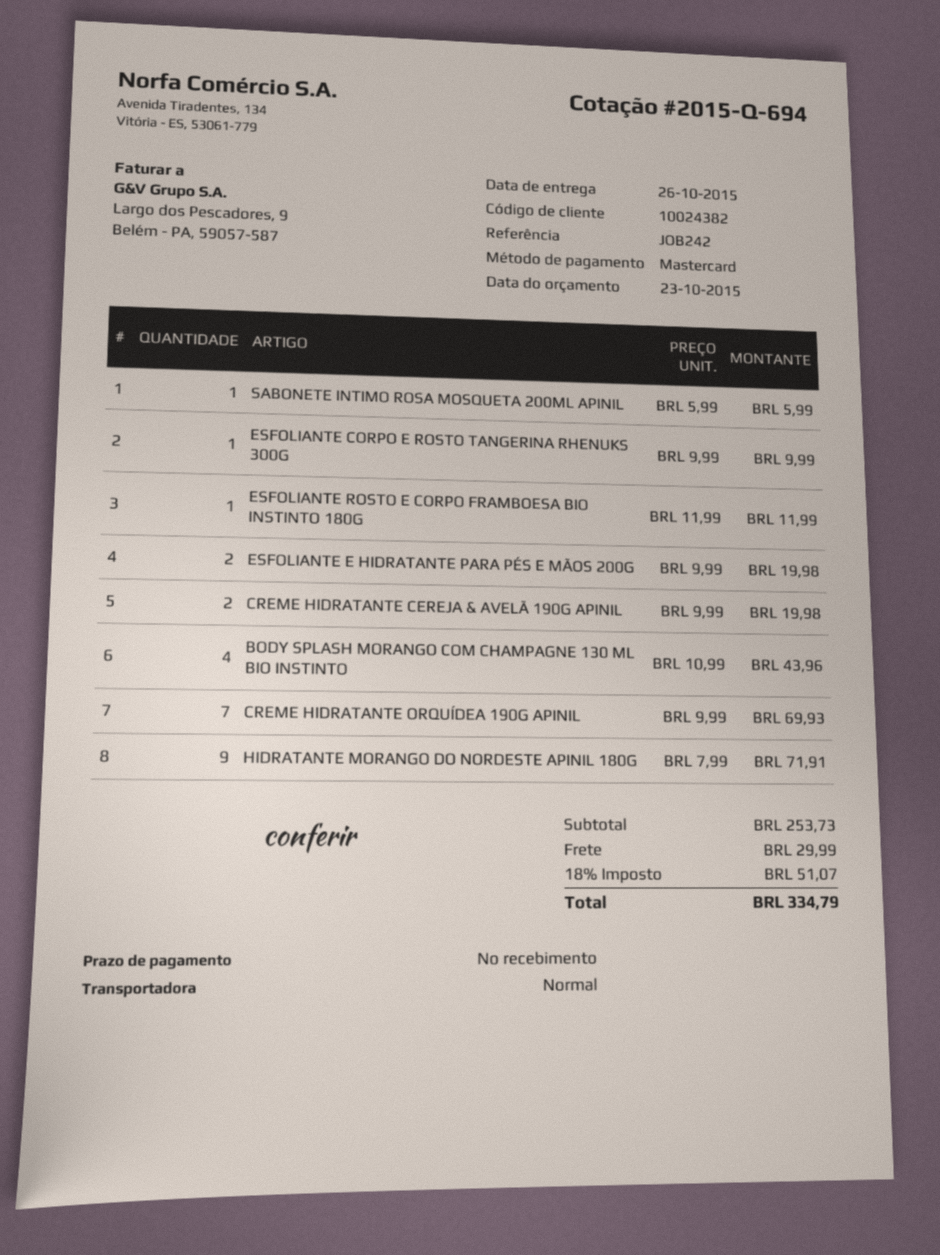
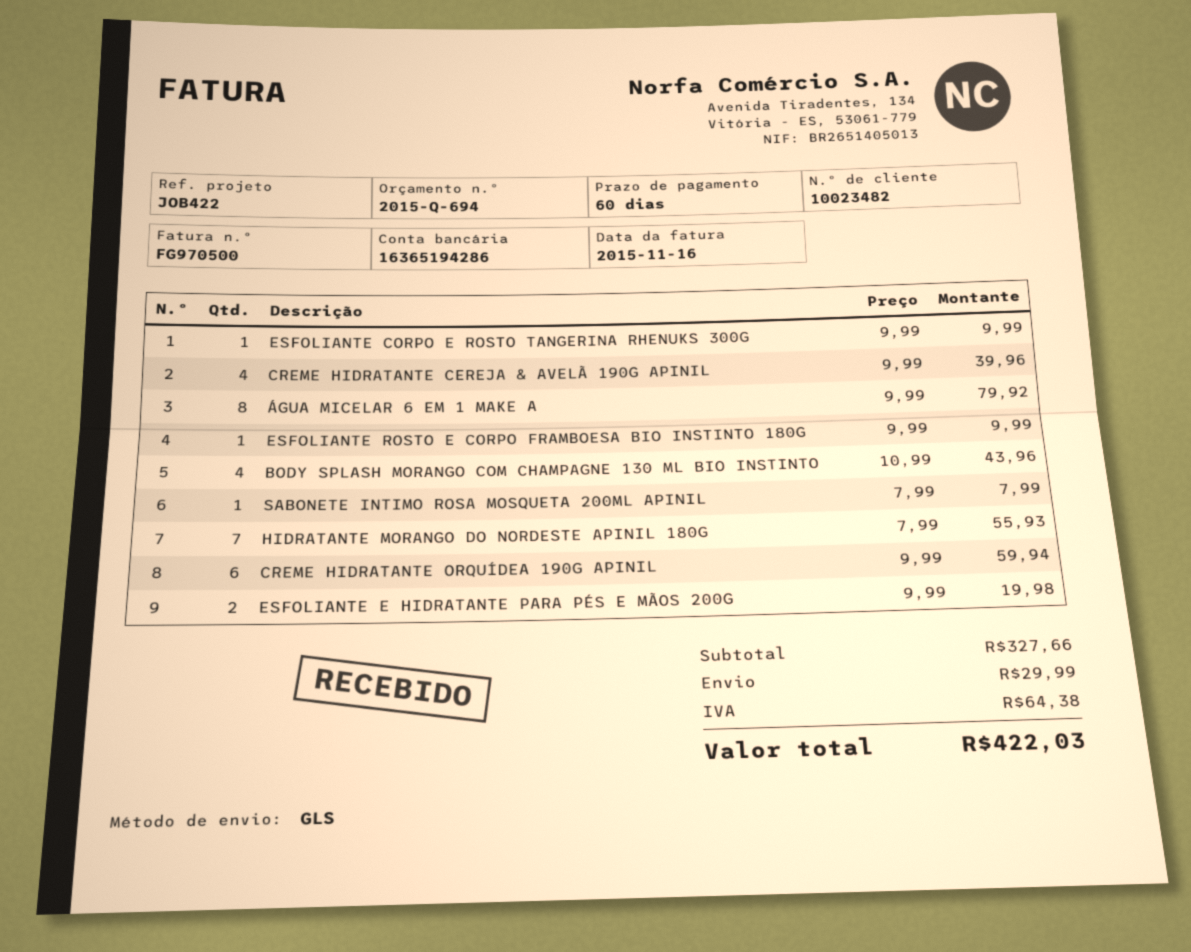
payment terms: on receipt -> 60 days
customer number: 10024382 -> 10023482
reference: JOB242 -> JOB422
shipping method: standard -> GLS
SABONETE INTIMO ROSA MOSQUETA 200ML APINIL: 1 x 5.99 = 5.99 -> 1 x 7.99 = 7.99
ESFOLIANTE ROSTO E CORPO FRAMBOESA BIO INSTINTO 180G: 1 x 11.99 = 11.99 -> 1 x 9.99 = 9.99
CREME HIDRATANTE CEREJA & AVELÃ 190G APINIL: 2 x 9.99 = 19.98 -> 4 x 9.99 = 39.96
CREME HIDRATANTE ORQUÍDEA 190G APINIL: 7 x 9.99 = 69.93 -> 6 x 9.99 = 59.94
HIDRATANTE MORANGO DO NORDESTE APINIL 180G: 9 x 7.99 = 71.91 -> 7 x 7.99 = 55.93
ÁGUA MICELAR 6 EM 1 MAKE A: none -> 8 x 9.99 = 79.92
subtotal: 253.73 -> 327.66
tax: 51.07 -> 64.38
total: 334.79 -> 422.03

